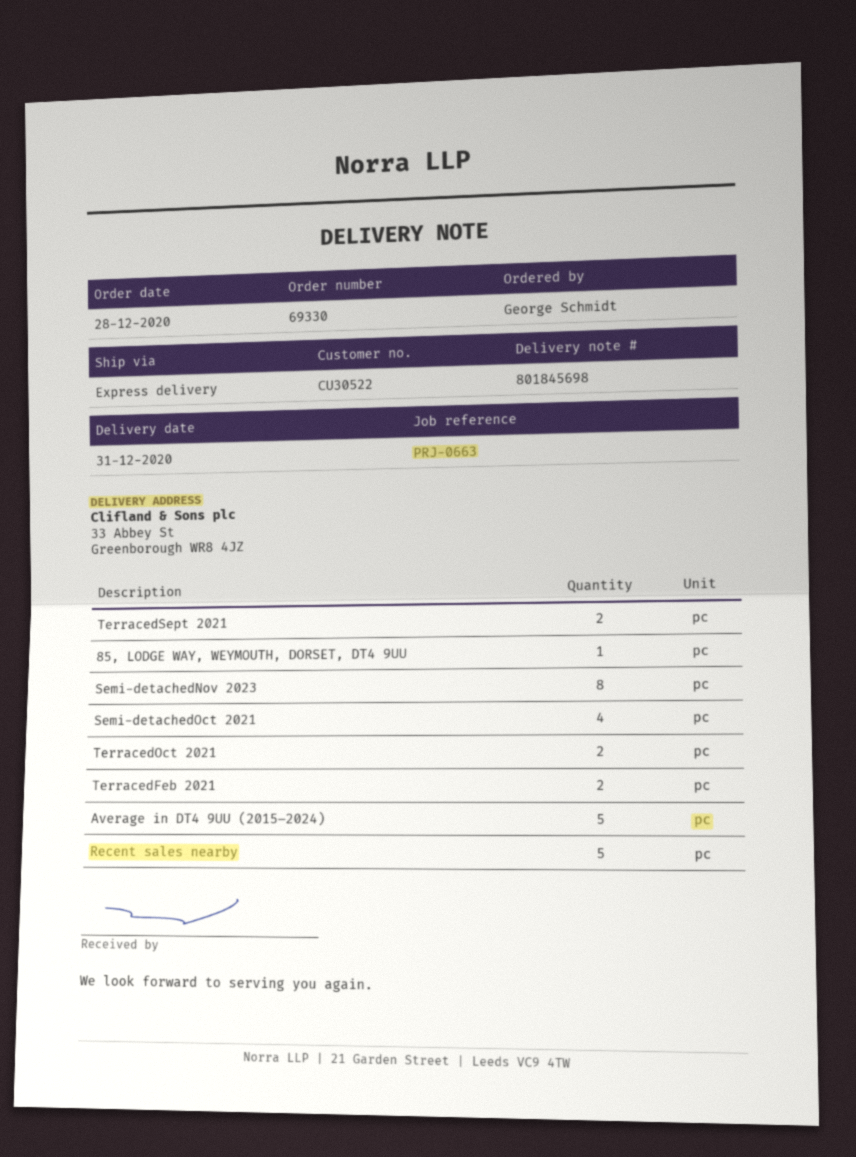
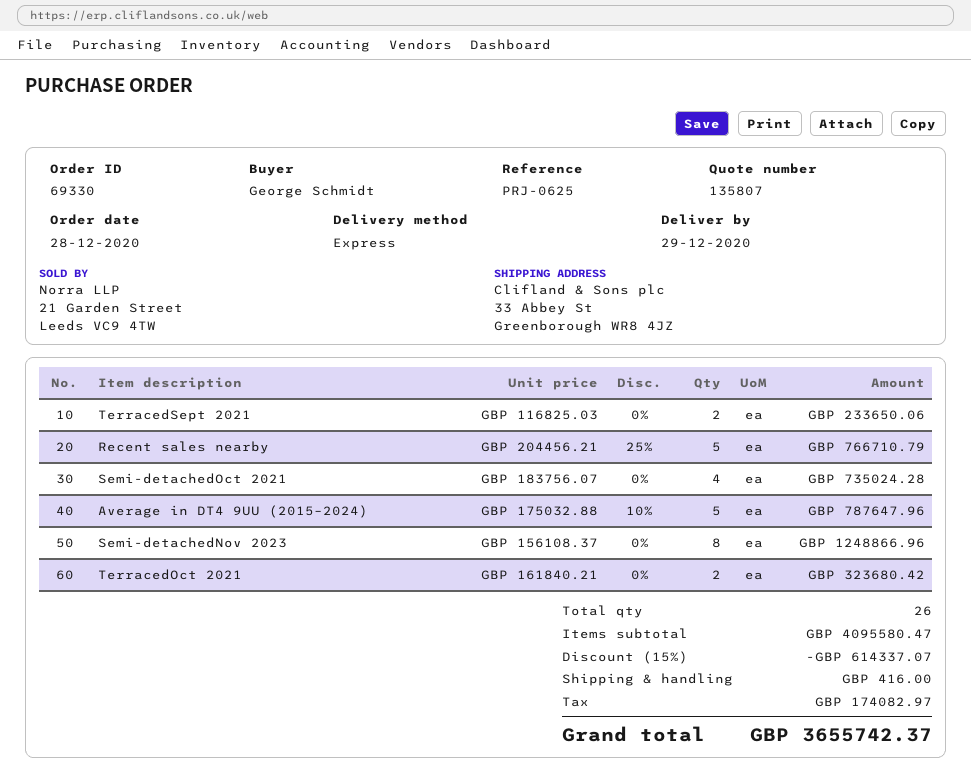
delivery date: 2020-12-31 -> 2020-12-29
reference: PRJ-0663 -> PRJ-0625
85, LODGE WAY, WEYMOUTH, DORSET, DT4 9UU: 1 -> none
TerracedFeb 2021: 2 -> none

